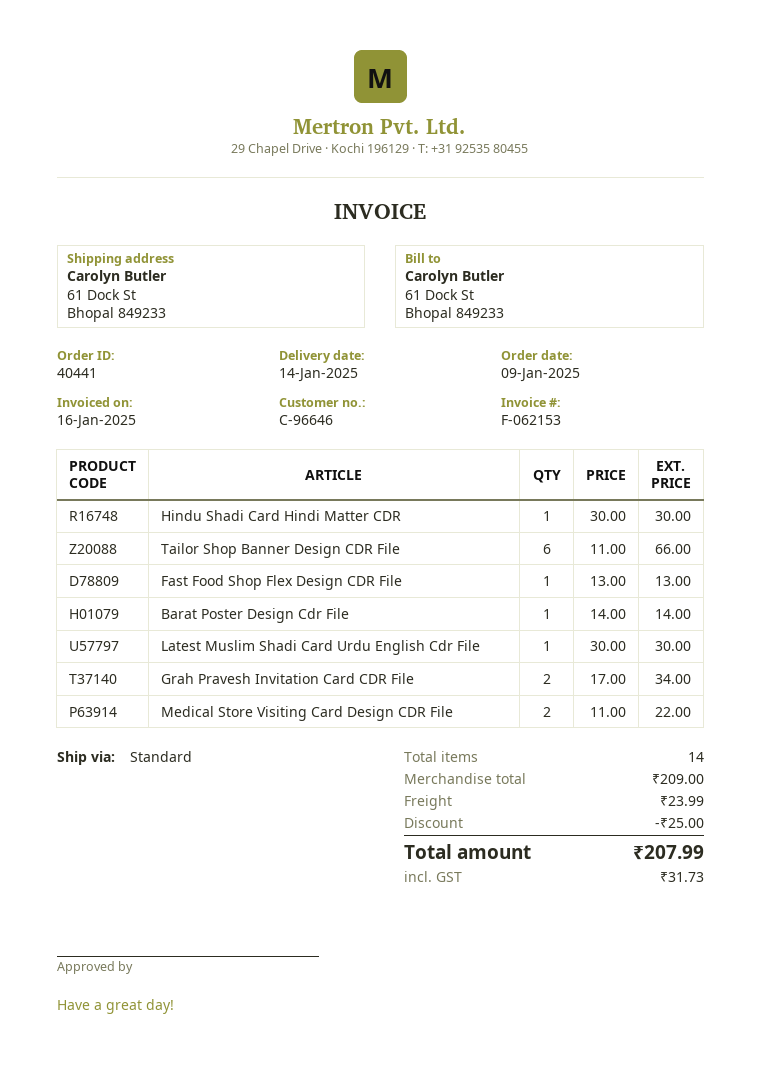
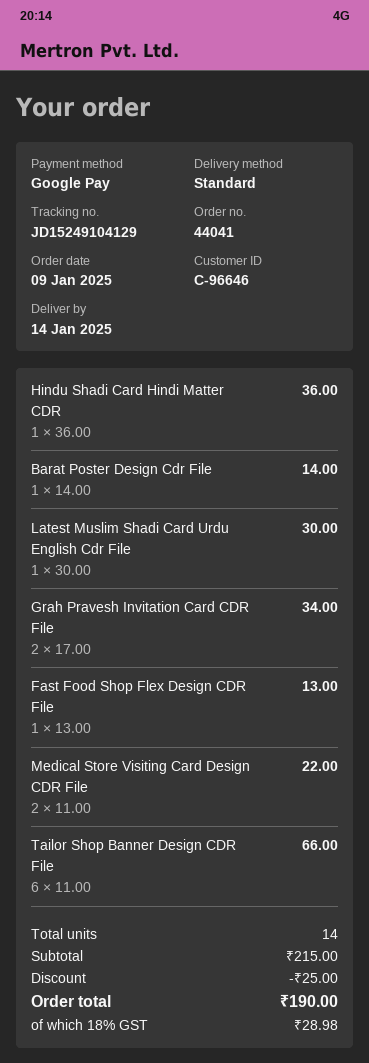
order number: 40441 -> 44041
Hindu Shadi Card Hindi Matter CDR: 1 x 30.00 = 30.00 -> 1 x 36.00 = 36.00
subtotal: 209.00 -> 215.00
shipping: 23.99 -> none
tax: 31.73 -> 28.98
total: 207.99 -> 190.00

